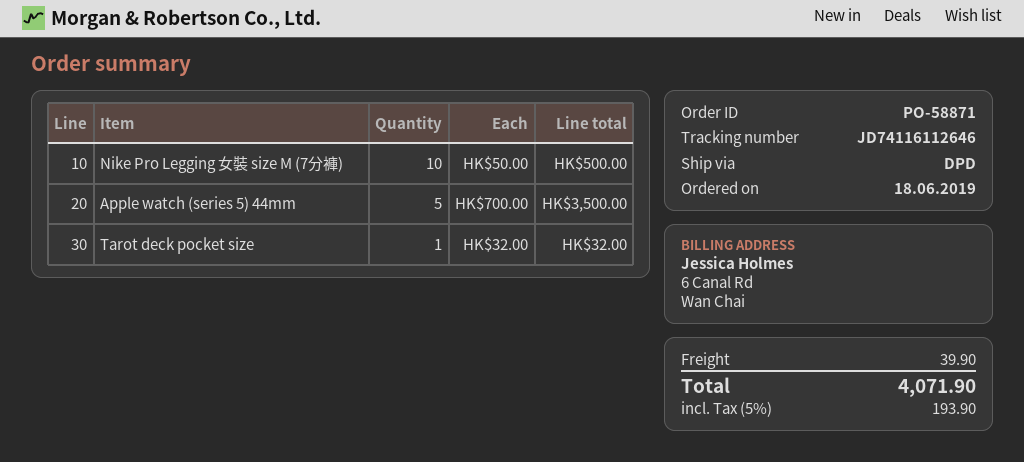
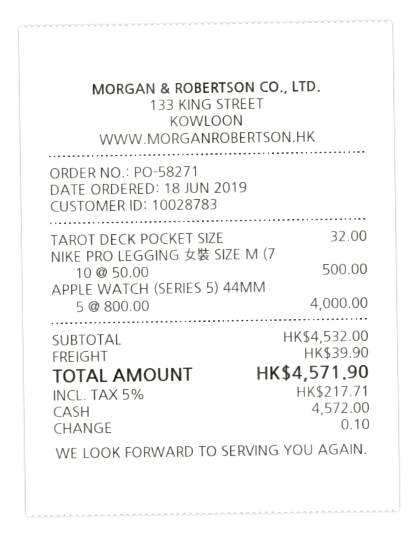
order number: PO-58871 -> PO-58271
Apple watch (series 5) 44mm: 5 x 700.00 = 3500.00 -> 5 x 800.00 = 4000.00
tax: 5% = 193.90 -> 5% = 217.71
total: 4071.90 -> 4571.90

